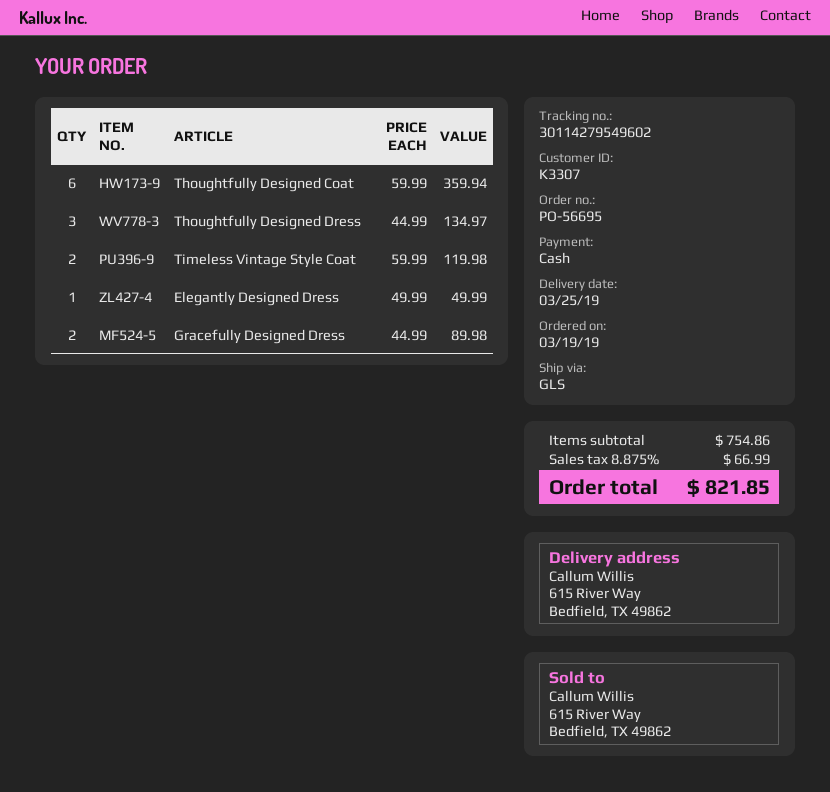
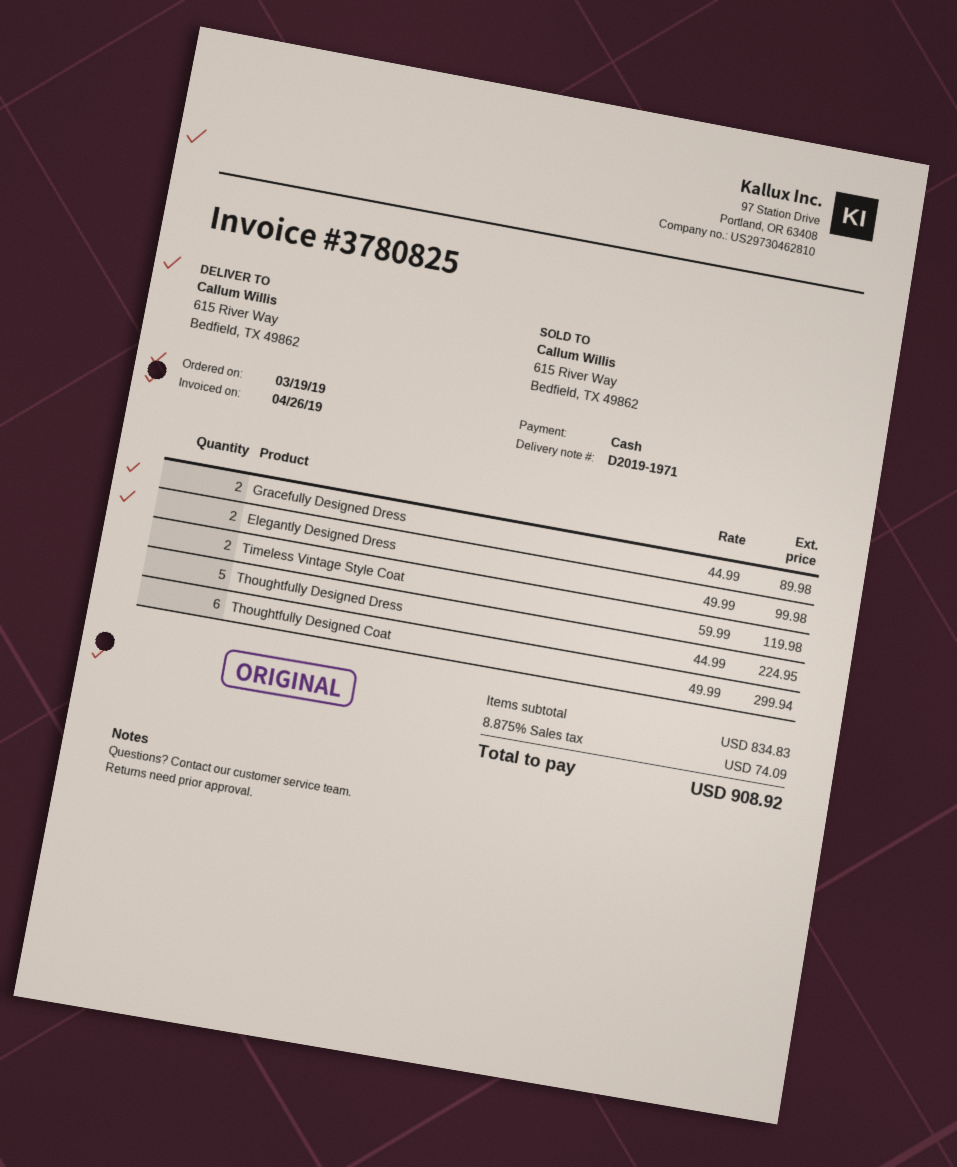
Thoughtfully Designed Coat: 6 x 59.99 = 359.94 -> 6 x 49.99 = 299.94
Thoughtfully Designed Dress: 3 x 44.99 = 134.97 -> 5 x 44.99 = 224.95
Elegantly Designed Dress: 1 x 49.99 = 49.99 -> 2 x 49.99 = 99.98
subtotal: 754.86 -> 834.83
tax: 8.875% = 66.99 -> 8.875% = 74.09
total: 821.85 -> 908.92

